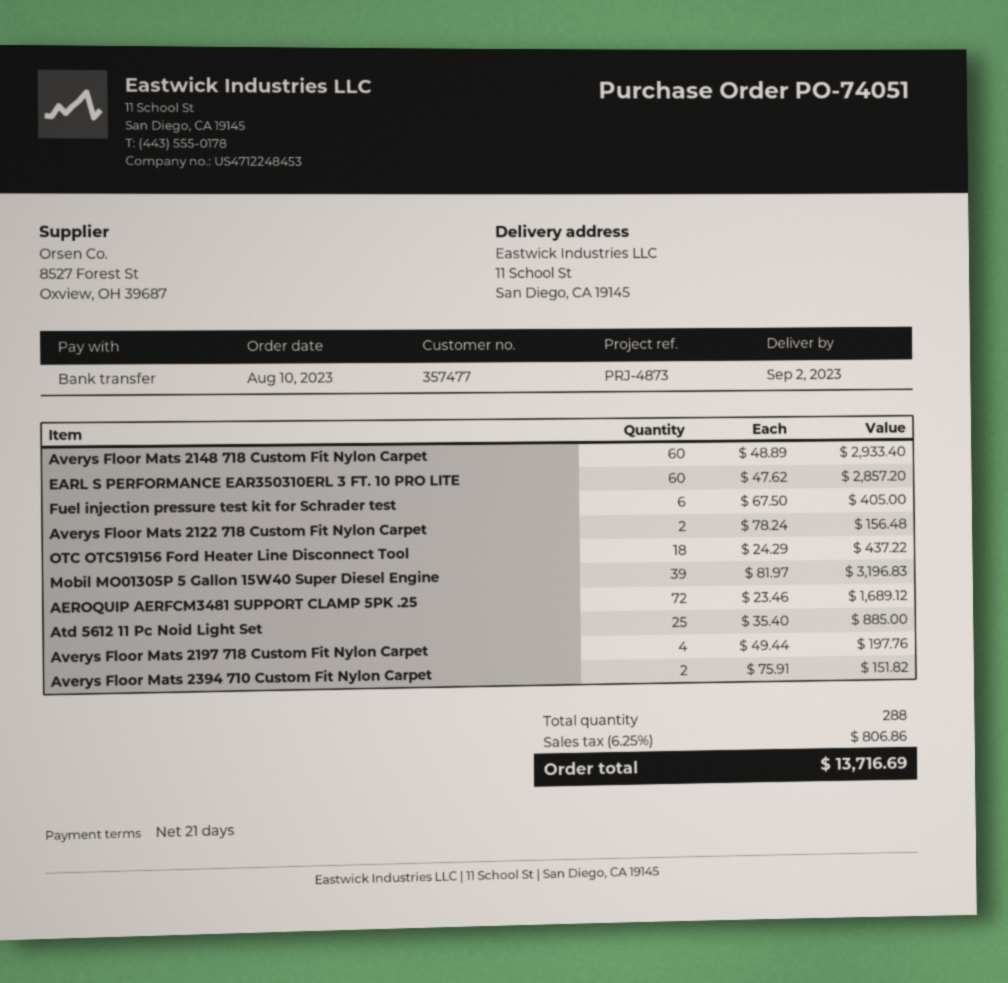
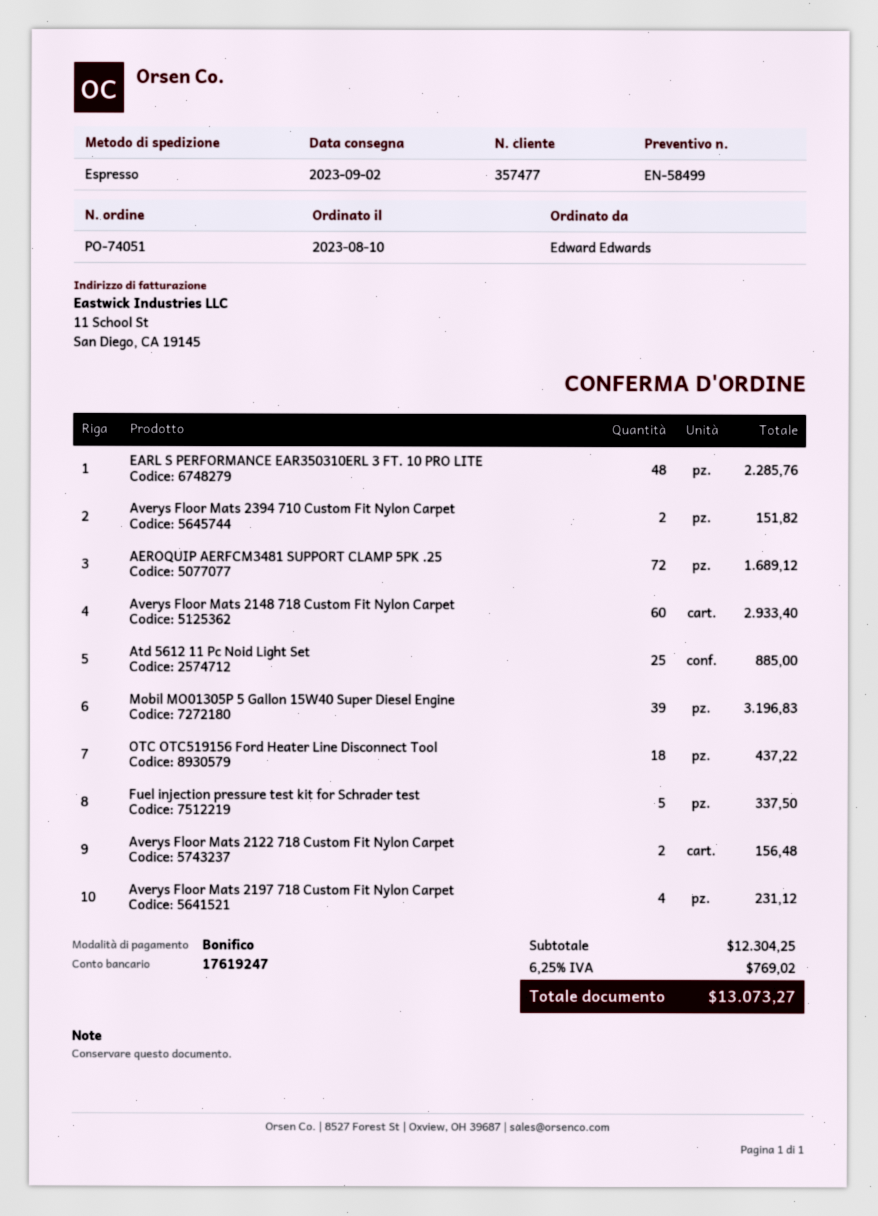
EARL S PERFORMANCE EAR350310ERL 3 FT. 10 PRO LITE: 60 for 2857.20 -> 48 for 2285.76
Fuel injection pressure test kit for Schrader test: 6 for 405.00 -> 5 for 337.50
Averys Floor Mats 2197 718 Custom Fit Nylon Carpet: 4 for 197.76 -> 4 for 231.12
tax: 6.25% = 806.86 -> 6.25% = 769.02
total: 13716.69 -> 13073.27

